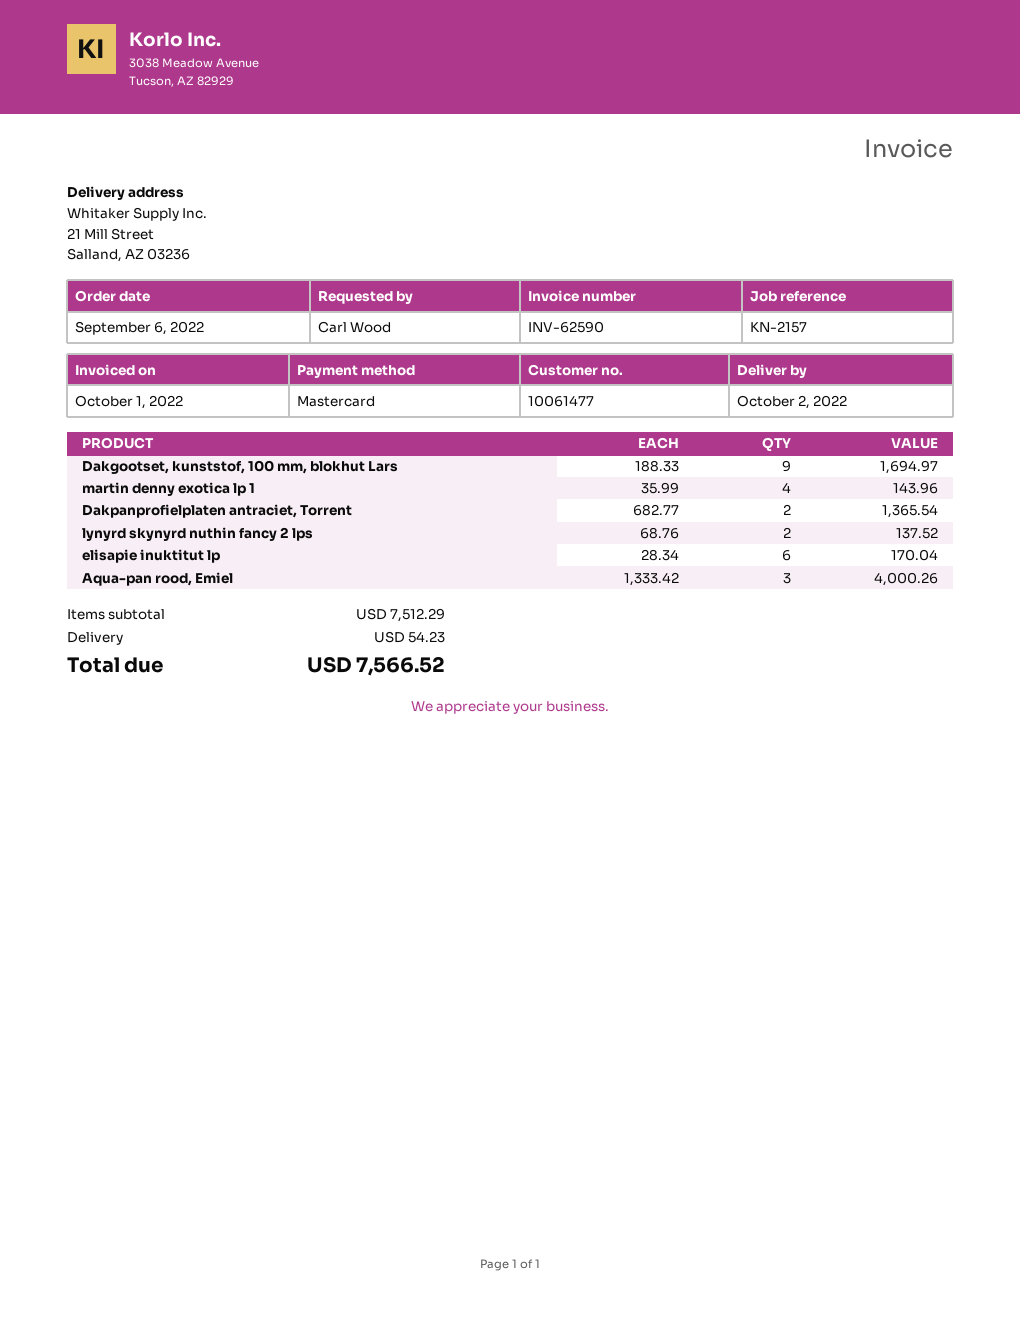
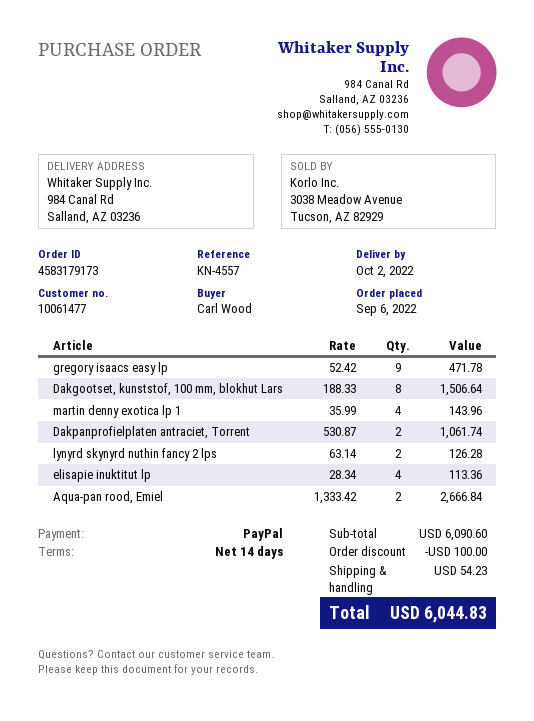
reference: KN-2157 -> KN-4557
payment method: Mastercard -> PayPal
ship to: 21 Mill Street, Salland, AZ 03236 -> 984 Canal Rd, Salland, AZ 03236
Dakgootset, kunststof, 100 mm, blokhut Lars: 9 x 188.33 = 1694.97 -> 8 x 188.33 = 1506.64
Dakpanprofielplaten antraciet, Torrent: 2 x 682.77 = 1365.54 -> 2 x 530.87 = 1061.74
lynyrd skynyrd nuthin fancy 2 lps: 2 x 68.76 = 137.52 -> 2 x 63.14 = 126.28
elisapie inuktitut lp: 6 x 28.34 = 170.04 -> 4 x 28.34 = 113.36
Aqua-pan rood, Emiel: 3 x 1333.42 = 4000.26 -> 2 x 1333.42 = 2666.84
gregory isaacs easy lp: none -> 9 x 52.42 = 471.78
subtotal: 7512.29 -> 6090.60
discount: none -> 100.00
total: 7566.52 -> 6044.83

